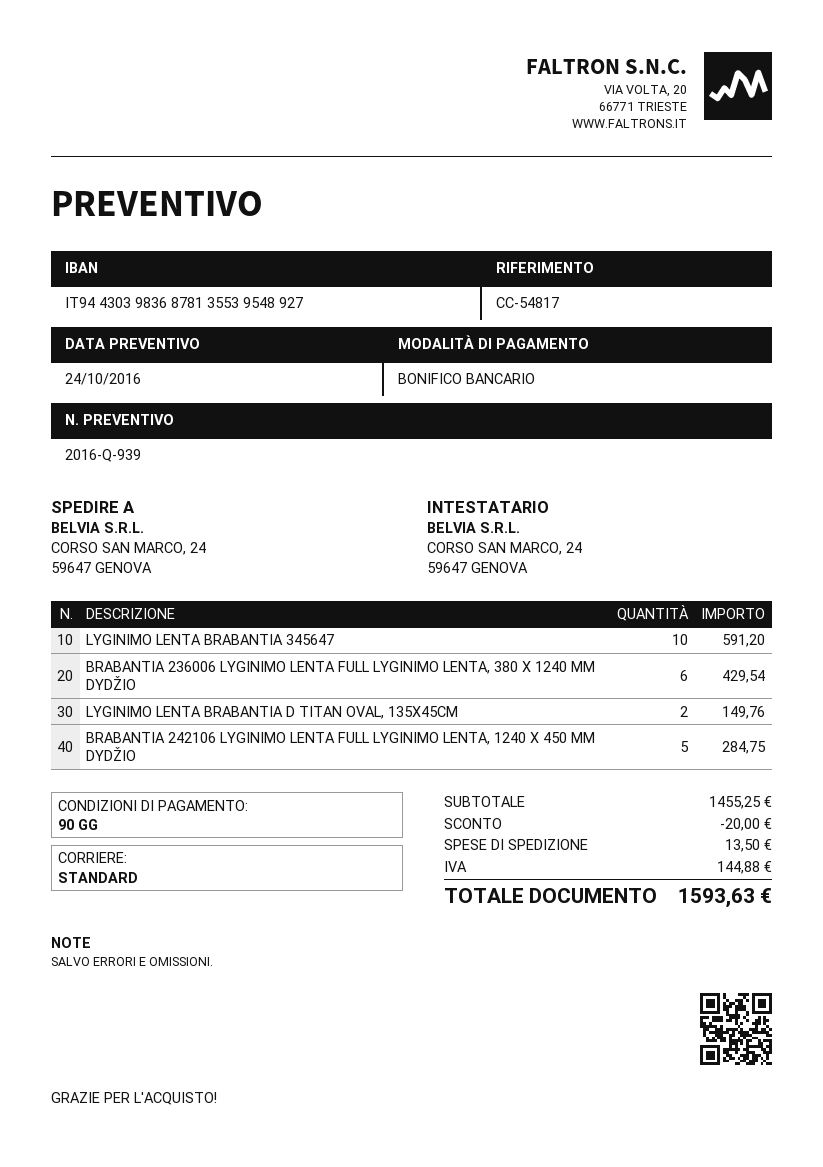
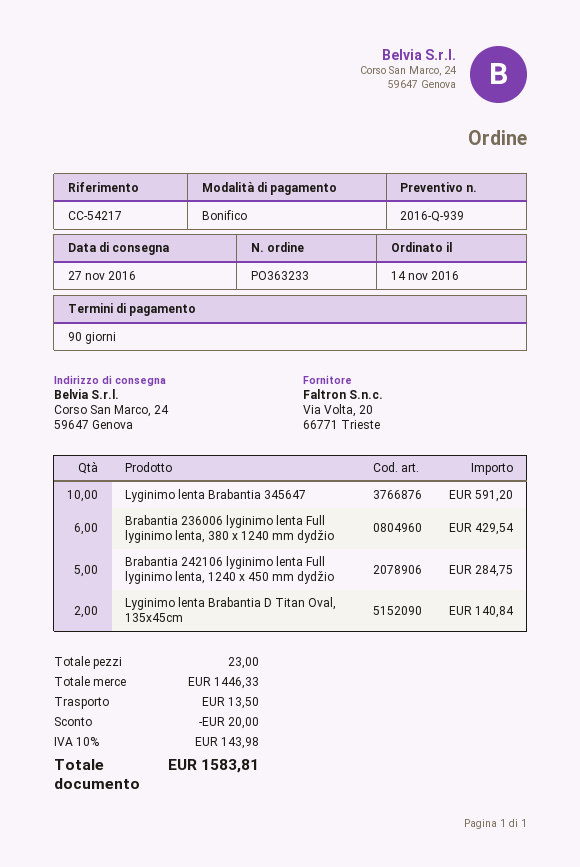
reference: CC-54817 -> CC-54217
LYGINIMO LENTA BRABANTIA D TITAN OVAL, 135X45CM: 2 for 149.76 -> 2 for 140.84
subtotal: 1455.25 -> 1446.33
tax: 144.88 -> 143.98
total: 1593.63 -> 1583.81

